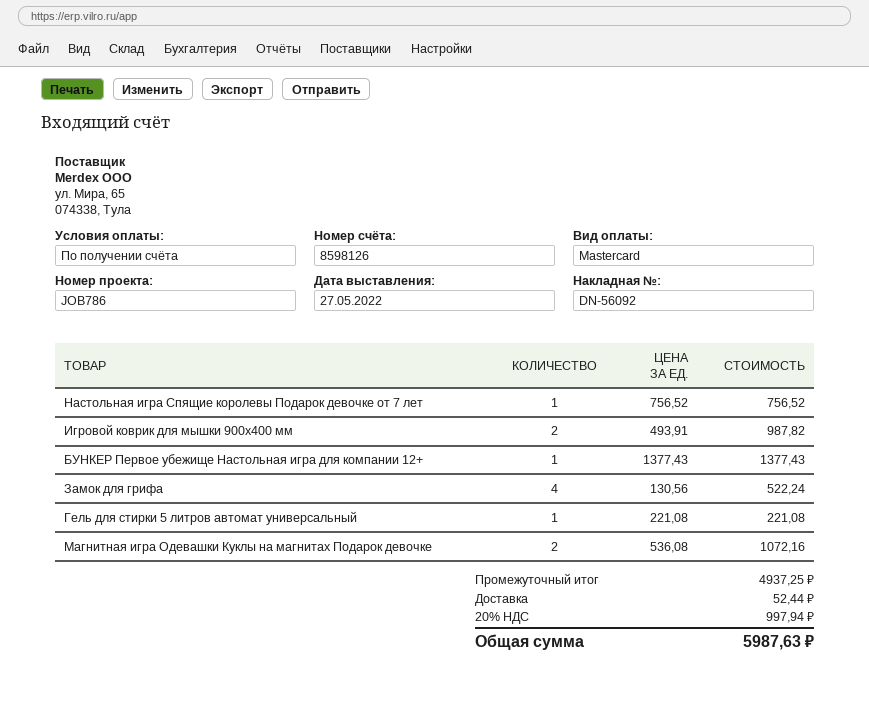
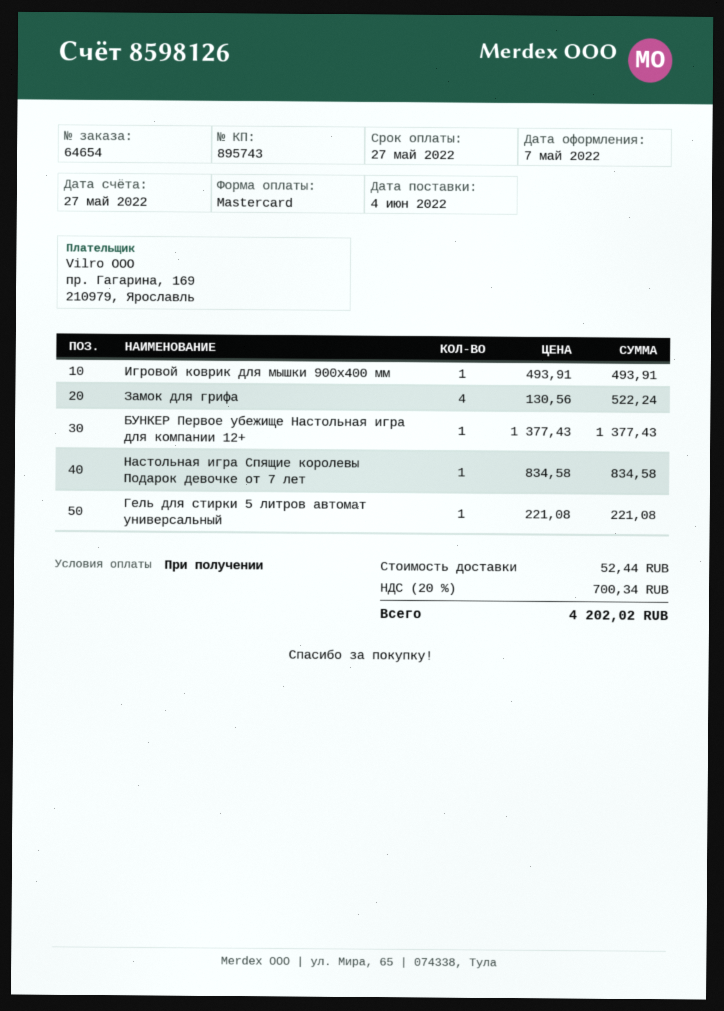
Настольная игра Спящие королевы Подарок девочке от 7 лет: 1 x 756.52 = 756.52 -> 1 x 834.58 = 834.58
Игровой коврик для мышки 900х400 мм: 2 x 493.91 = 987.82 -> 1 x 493.91 = 493.91
Магнитная игра Одевашки Куклы на магнитах Подарок девочке: 2 x 536.08 = 1072.16 -> none
tax: 20% = 997.94 -> 20% = 700.34
total: 5987.63 -> 4202.02

